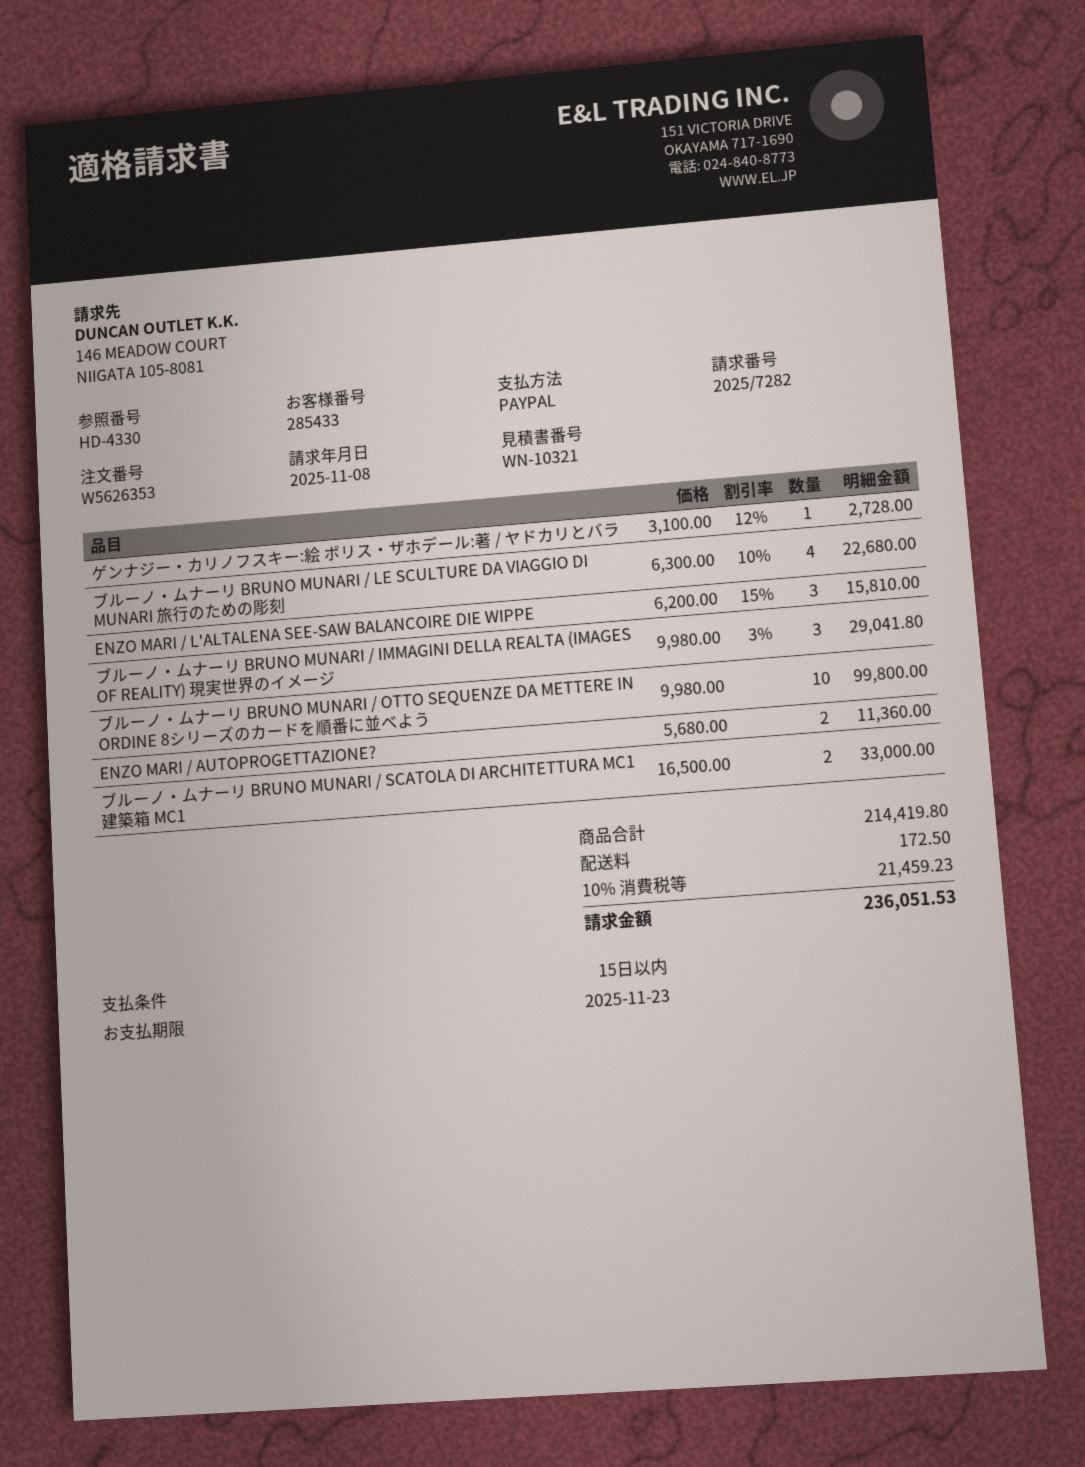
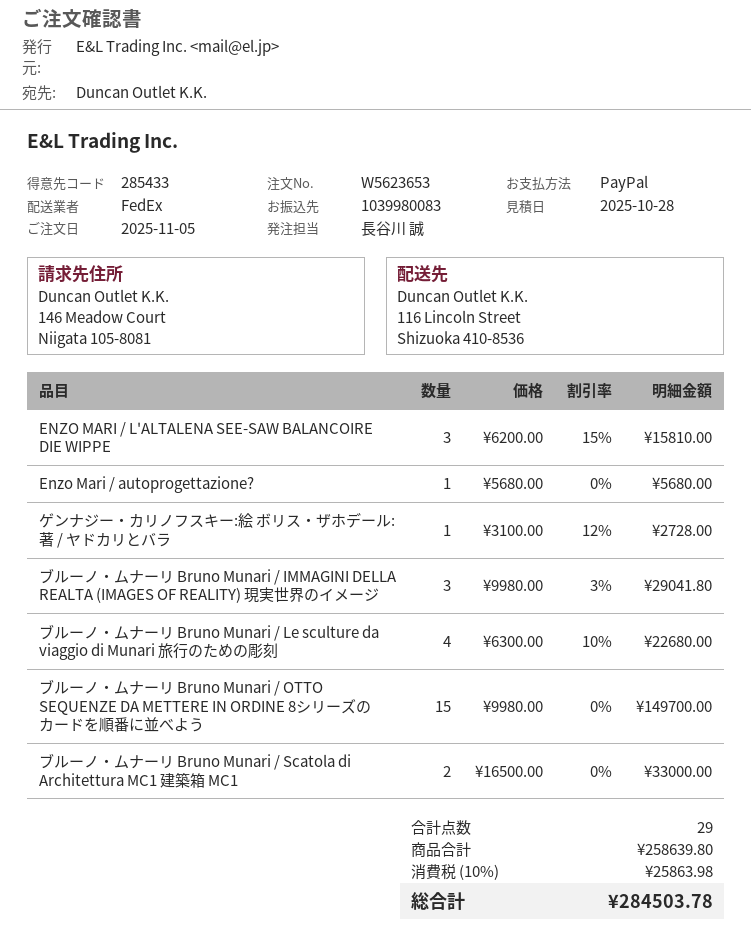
order number: W5626353 -> W5623653
ブルーノ・ムナーリ BRUNO MUNARI / OTTO SEQUENZE DA METTERE IN ORDINE 8シリーズのカードを順番に並べよう: 10 x 9980.00 = 99800.00 -> 15 x 9980.00 = 149700.00
ENZO MARI / AUTOPROGETTAZIONE?: 2 x 5680.00 = 11360.00 -> 1 x 5680.00 = 5680.00
subtotal: 214419.80 -> 258639.80
shipping: 172.50 -> none
tax: 10% = 21459.23 -> 10% = 25863.98
total: 236051.53 -> 284503.78

